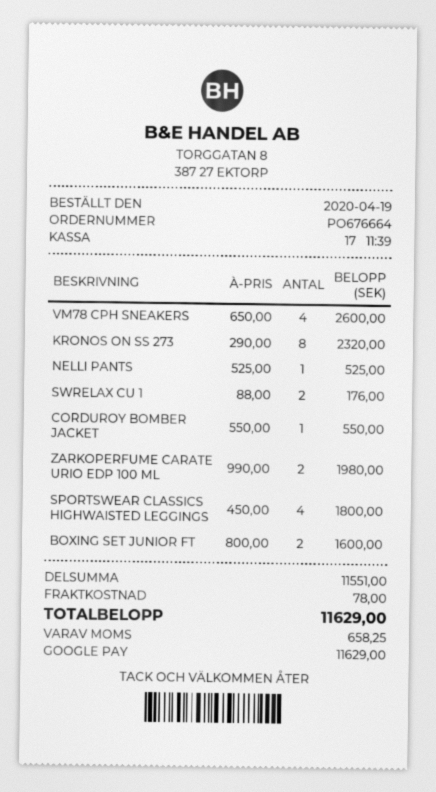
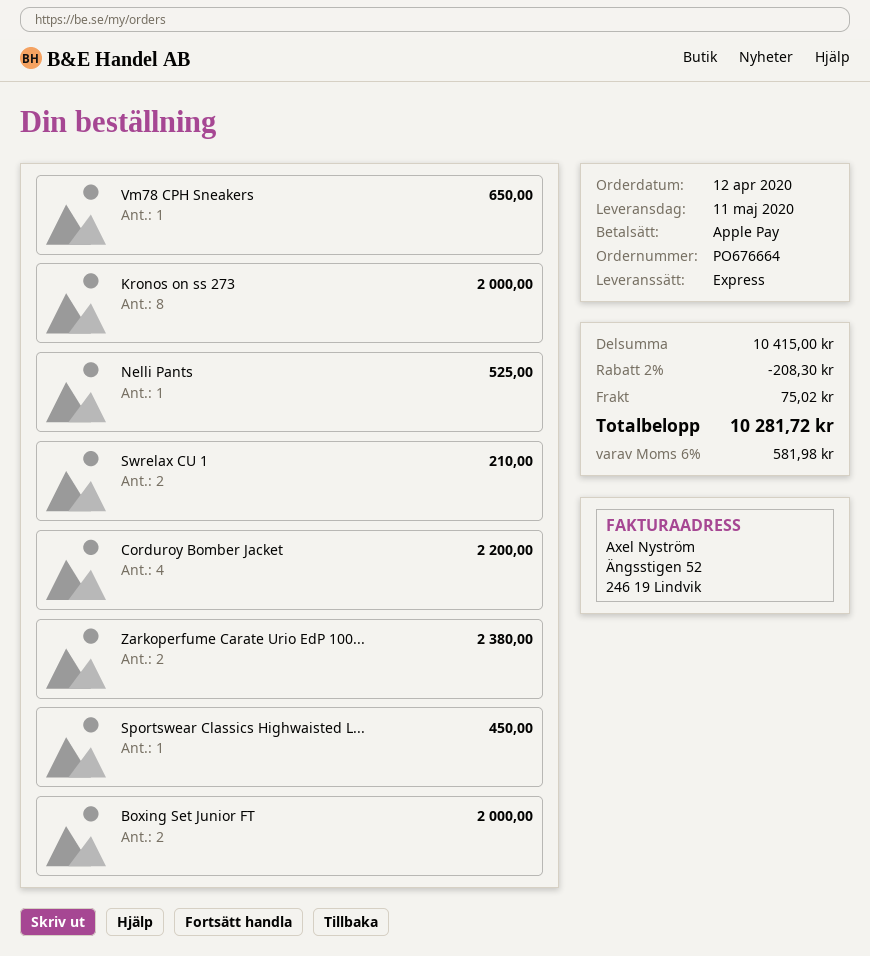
order date: 2020-04-19 -> 2020-04-12
payment method: Google Pay -> Apple Pay
VM78 CPH SNEAKERS: 4 for 2600.00 -> 1 for 650.00
KRONOS ON SS 273: 8 for 2320.00 -> 8 for 2000.00
SWRELAX CU 1: 2 for 176.00 -> 2 for 210.00
CORDUROY BOMBER JACKET: 1 for 550.00 -> 4 for 2200.00
ZARKOPERFUME CARATE URIO EDP 100 ML: 2 for 1980.00 -> 2 for 2380.00
SPORTSWEAR CLASSICS HIGHWAISTED LEGGINGS: 4 for 1800.00 -> 1 for 450.00
BOXING SET JUNIOR FT: 2 for 1600.00 -> 2 for 2000.00
subtotal: 11551.00 -> 10415.00
discount: none -> 2% = 208.30
shipping: 78.00 -> 75.02
tax: 658.25 -> 581.98
total: 11629.00 -> 10281.72

